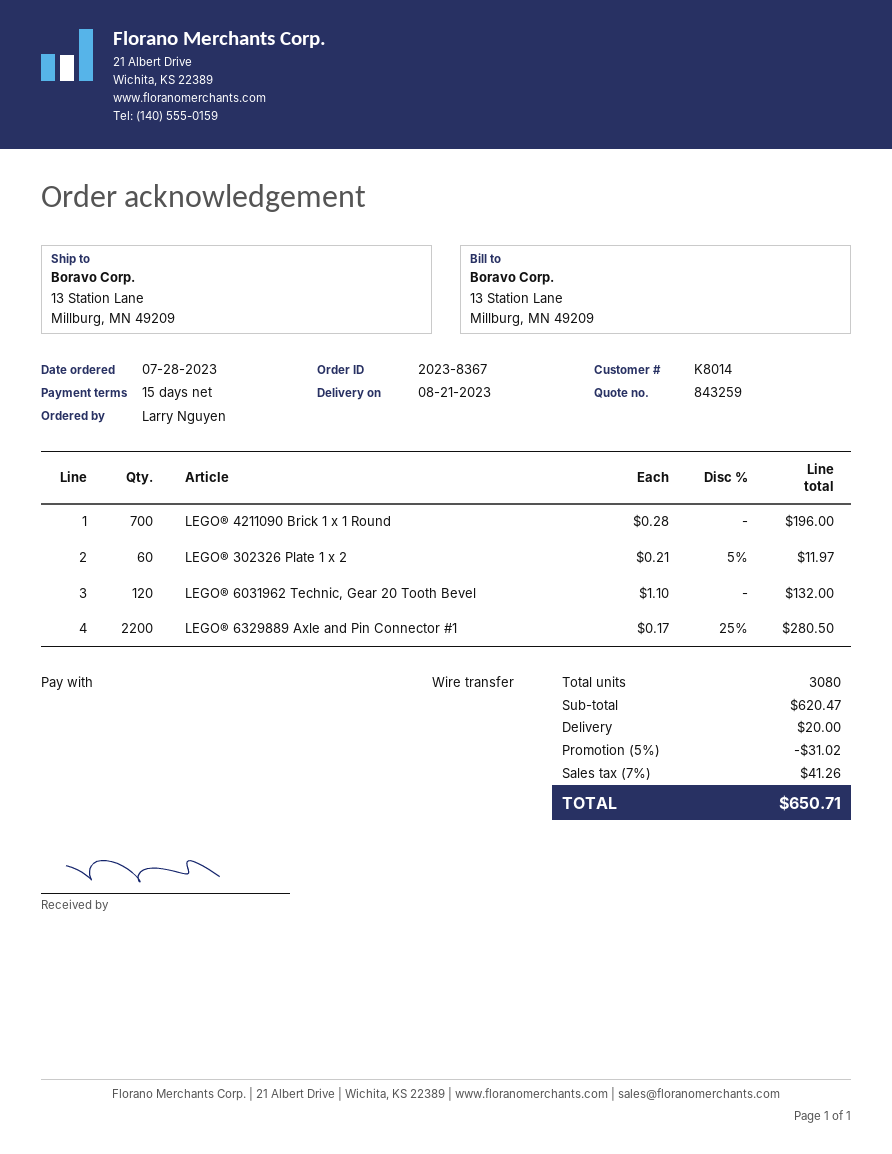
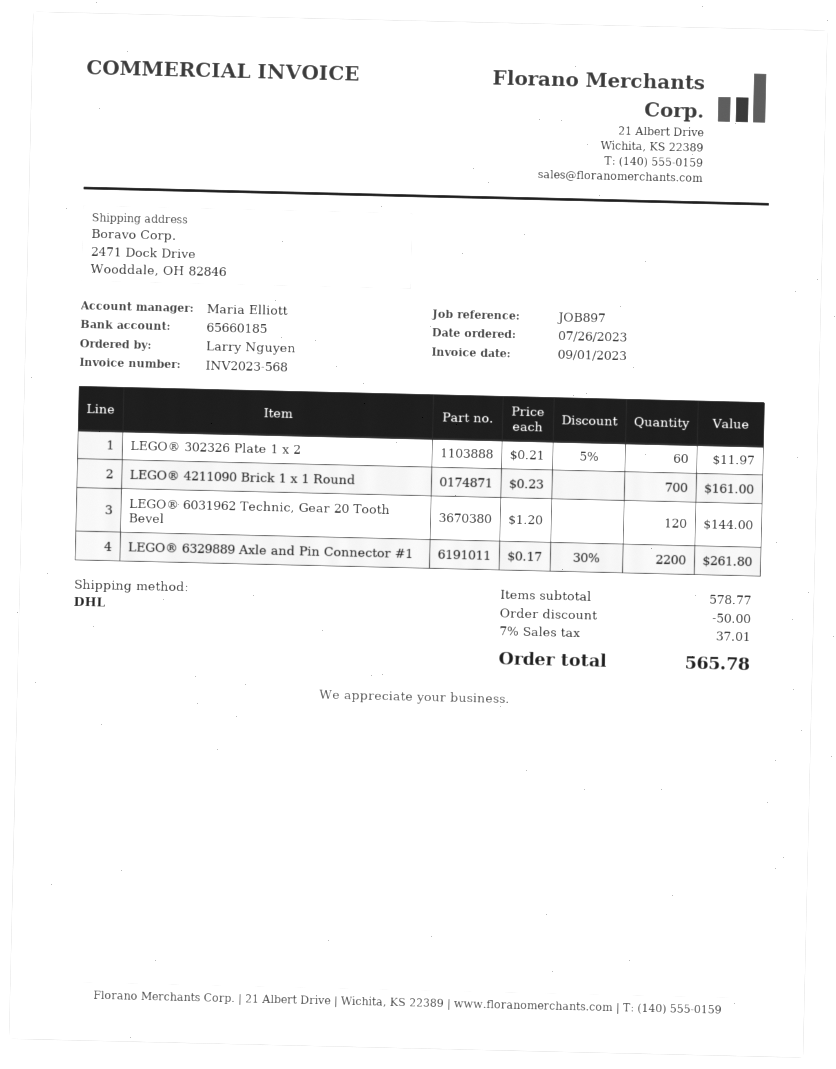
order date: 2023-07-28 -> 2023-07-26
ship to: 13 Station Lane, Millburg, MN 49209 -> 2471 Dock Drive, Wooddale, OH 82846
LEGO® 4211090 Brick 1 x 1 Round: 700 x 0.28 = 196.00 -> 700 x 0.23 = 161.00
LEGO® 6031962 Technic, Gear 20 Tooth Bevel: 120 x 1.10 = 132.00 -> 120 x 1.20 = 144.00
LEGO® 6329889 Axle and Pin Connector #1: 2200 x 0.17 - 25% = 280.50 -> 2200 x 0.17 - 30% = 261.80
subtotal: 620.47 -> 578.77
discount: 31.02 -> 50.00
shipping: 20.00 -> none
tax: 7% = 41.26 -> 7% = 37.01
total: 650.71 -> 565.78

